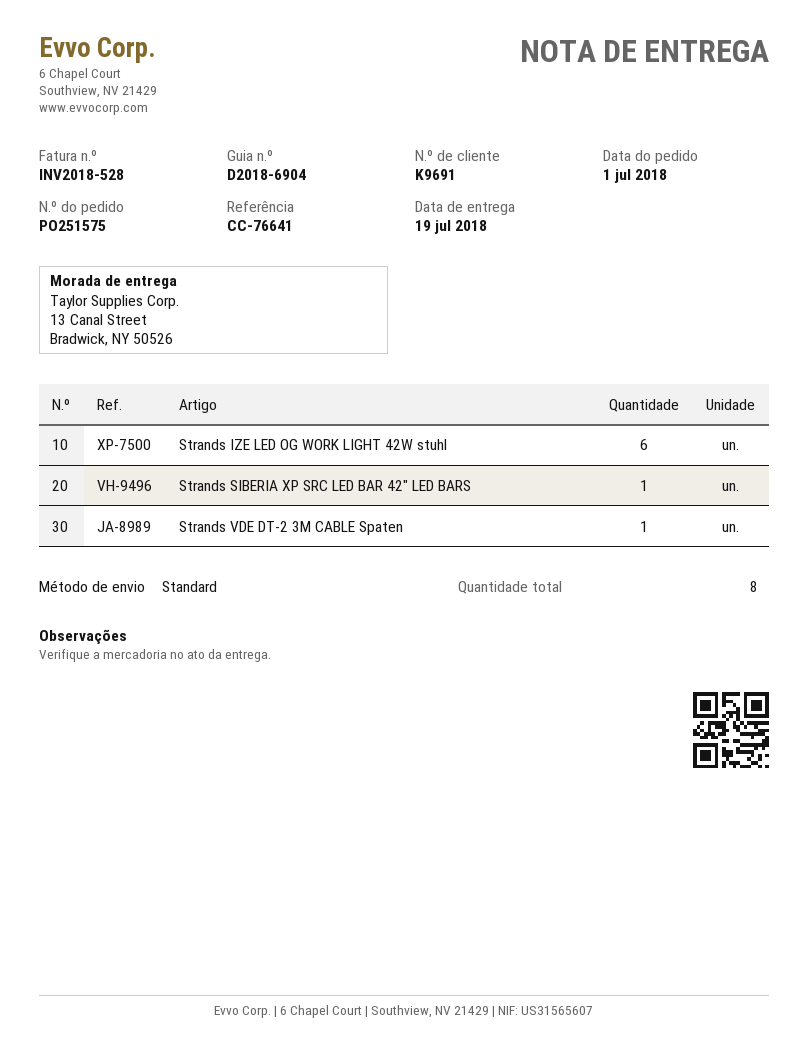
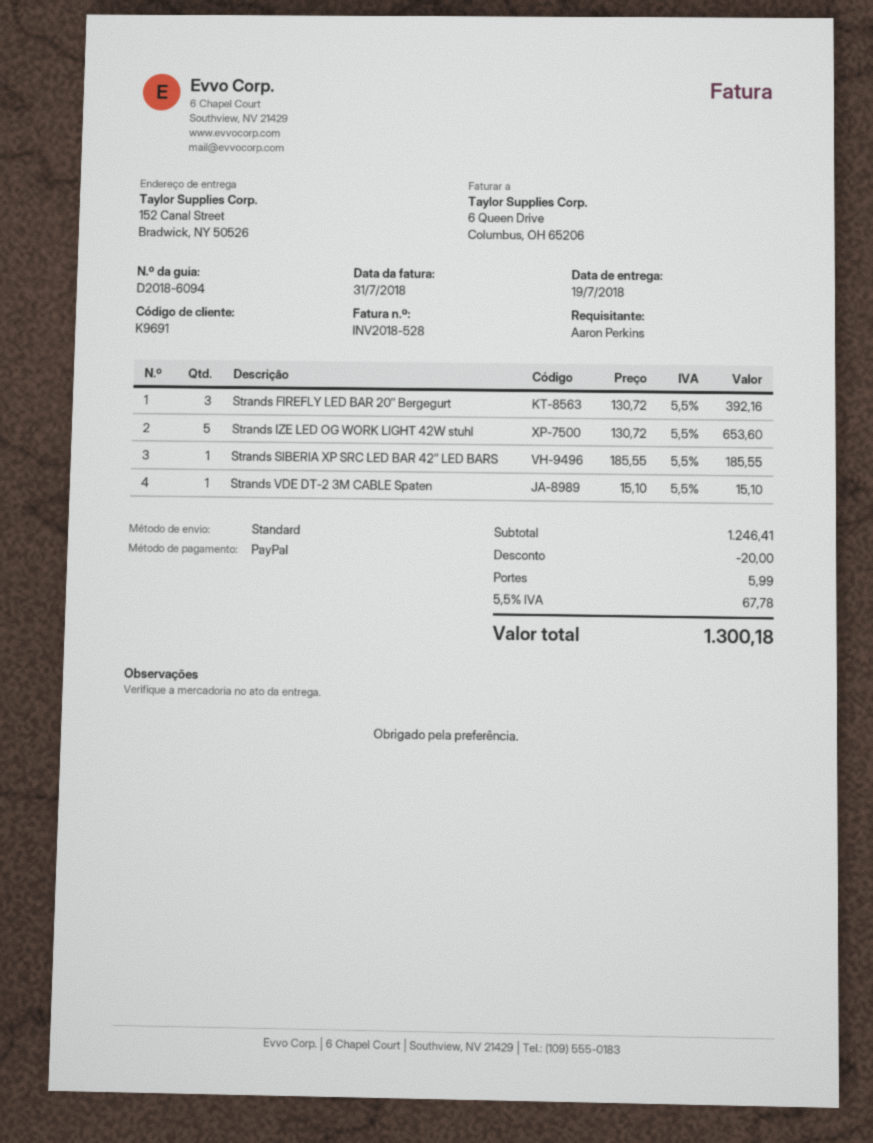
delivery note number: D2018-6904 -> D2018-6094
ship to: 13 Canal Street, Bradwick, NY 50526 -> 152 Canal Street, Bradwick, NY 50526
Strands IZE LED OG WORK LIGHT 42W stuhl: 6 -> 5
Strands FIREFLY LED BAR 20″ Bergegurt: none -> 3

